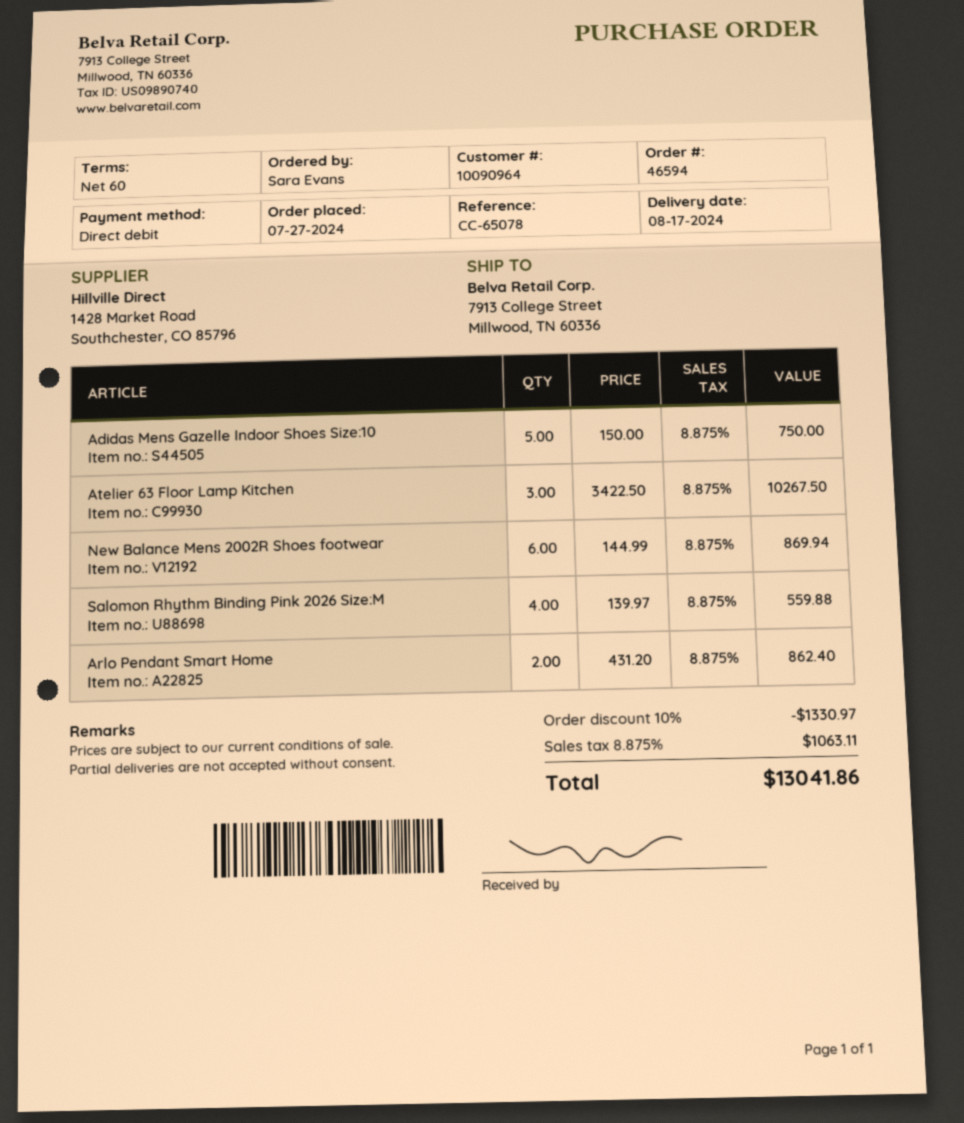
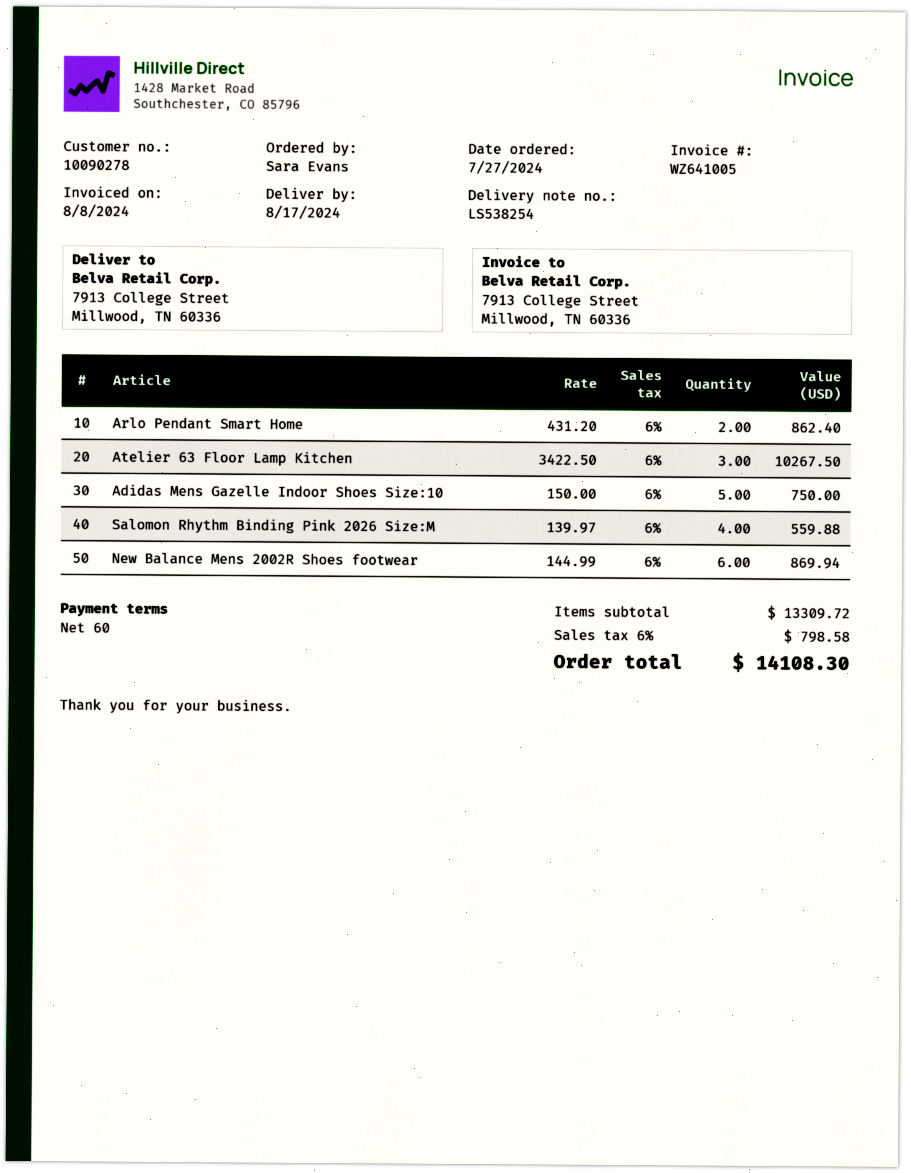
customer number: 10090964 -> 10090278
discount: 10% = 1330.97 -> none
tax: 8.875% = 1063.11 -> 6% = 798.58
total: 13041.86 -> 14108.30

